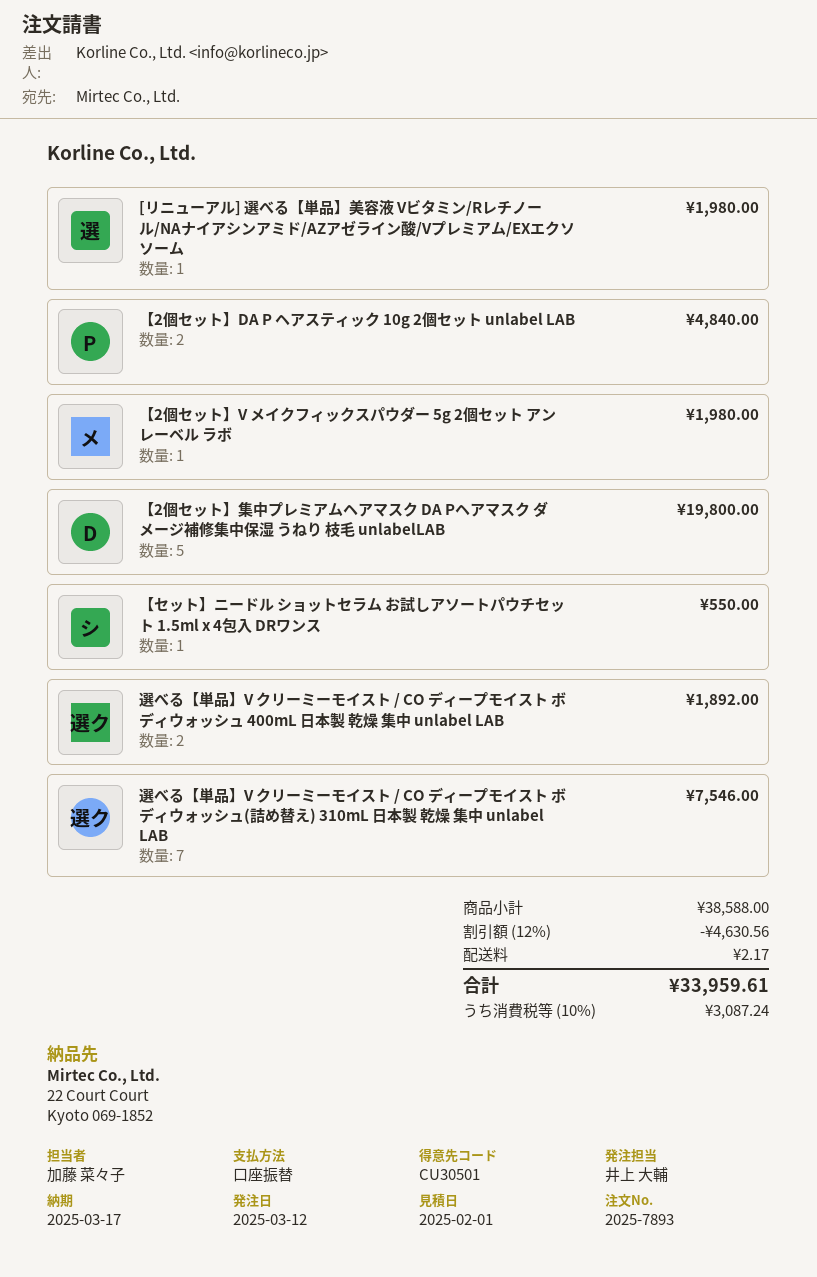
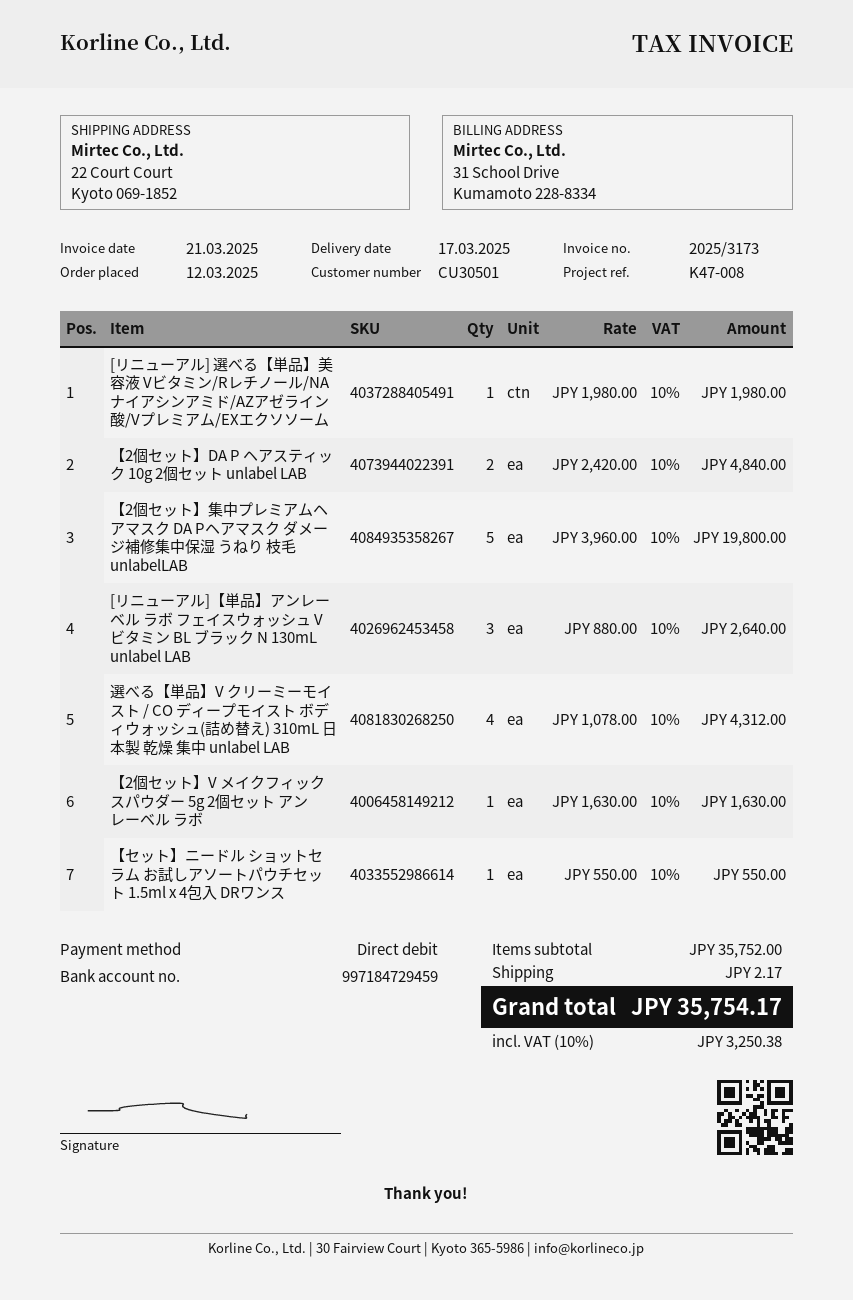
【2個セット】V メイクフィックスパウダー 5g 2個セット アンレーベル ラボ: 1 for 1980.00 -> 1 for 1630.00
選べる【単品】V クリーミーモイスト / CO ディープモイスト ボディウォッシュ 400mL 日本製 乾燥 集中 unlabel LAB: 2 for 1892.00 -> none
選べる【単品】V クリーミーモイスト / CO ディープモイスト ボディウォッシュ(詰め替え) 310mL 日本製 乾燥 集中 unlabel LAB: 7 for 7546.00 -> 4 for 4312.00
[リニューアル]【単品】アンレーベル ラボ フェイスウォッシュ V ビタミン BL ブラック N 130mL unlabel LAB: none -> 3 for 2640.00
subtotal: 38588.00 -> 35752.00
discount: 12% = 4630.56 -> none
tax: 10% = 3087.24 -> 10% = 3250.38
total: 33959.61 -> 35754.17

